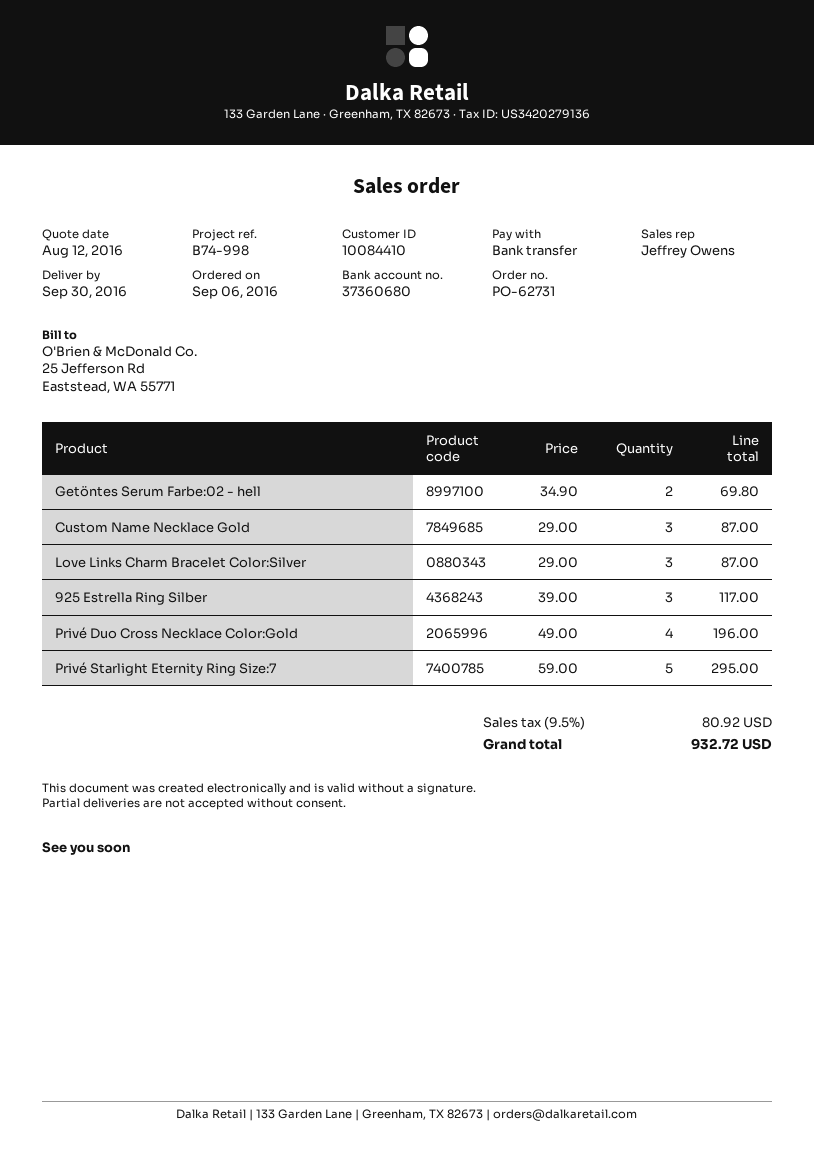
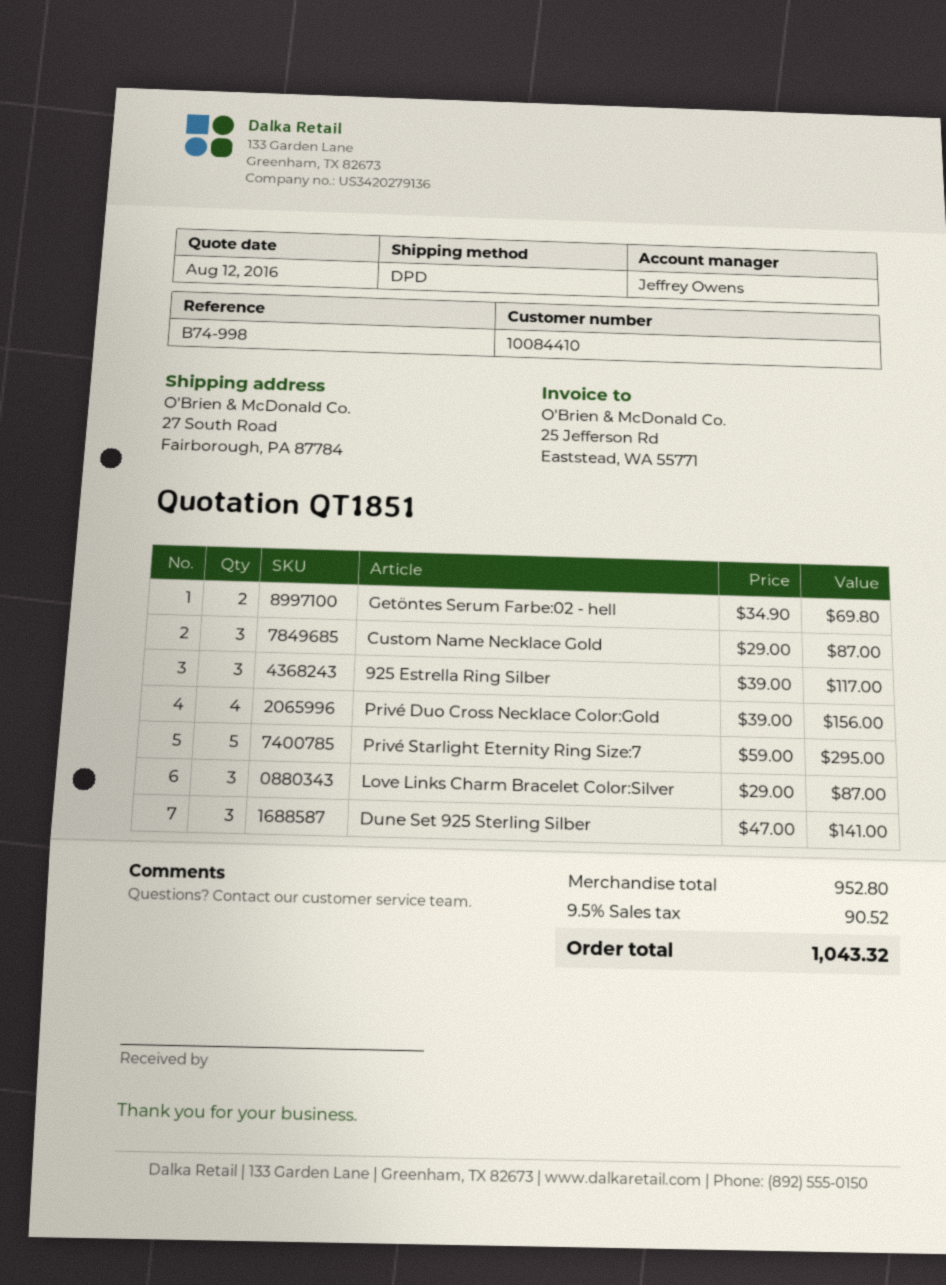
Privé Duo Cross Necklace Color:Gold: 4 x 49.00 = 196.00 -> 4 x 39.00 = 156.00
Dune Set 925 Sterling Silber: none -> 3 x 47.00 = 141.00
tax: 9.5% = 80.92 -> 9.5% = 90.52
total: 932.72 -> 1043.32

